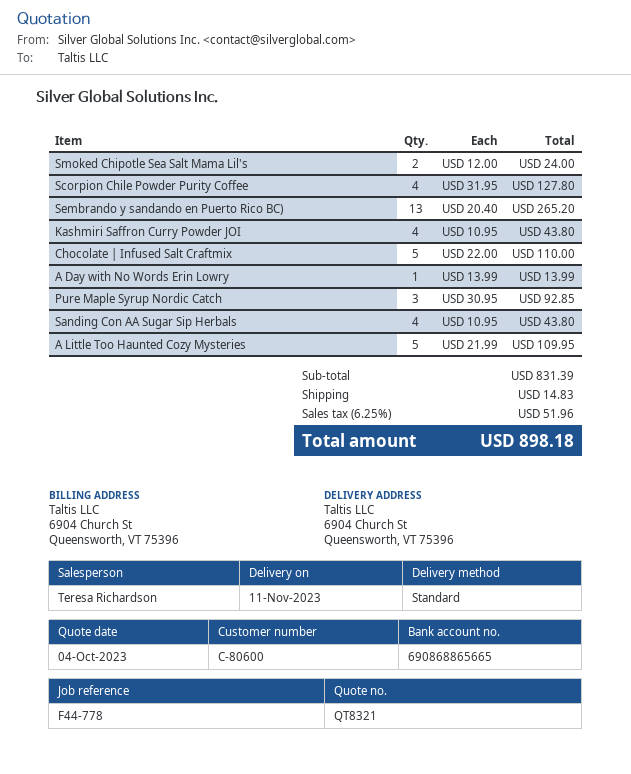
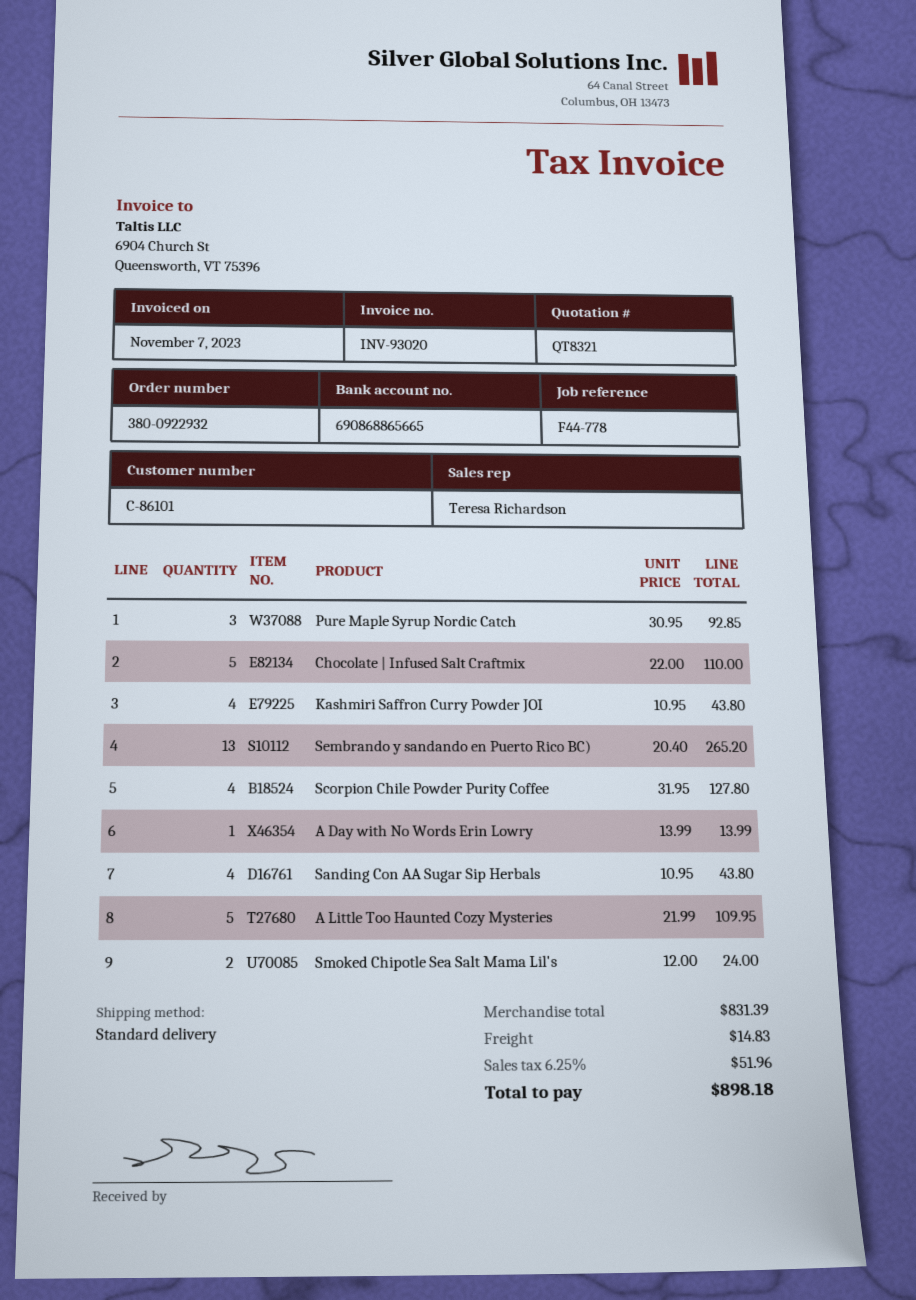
customer number: C-80600 -> C-86101

